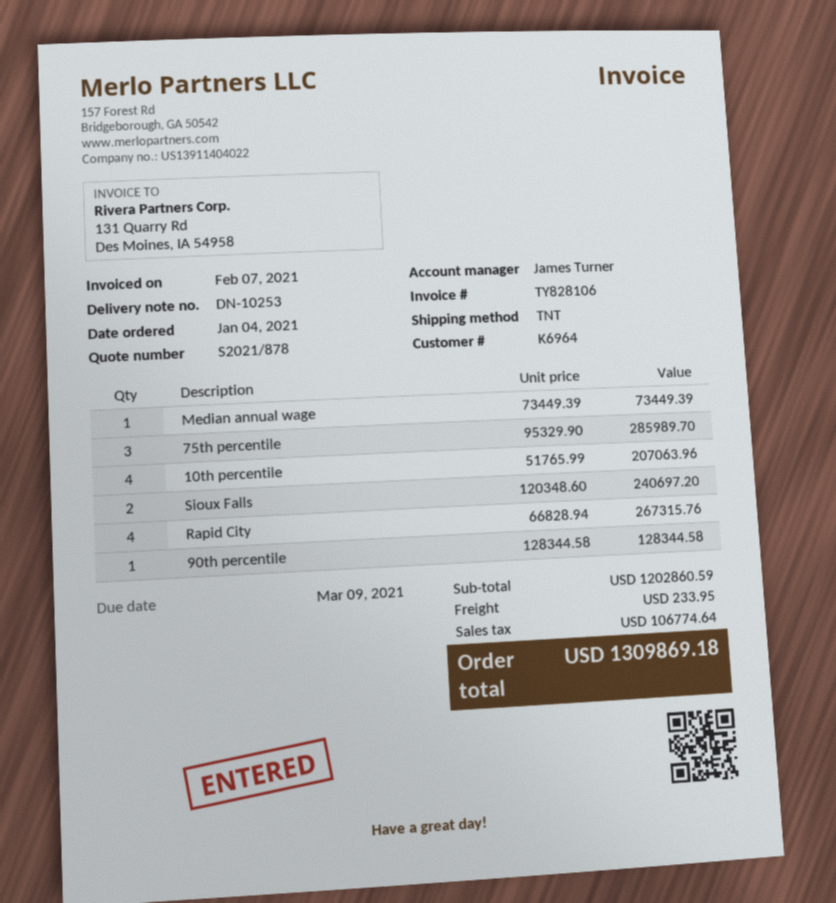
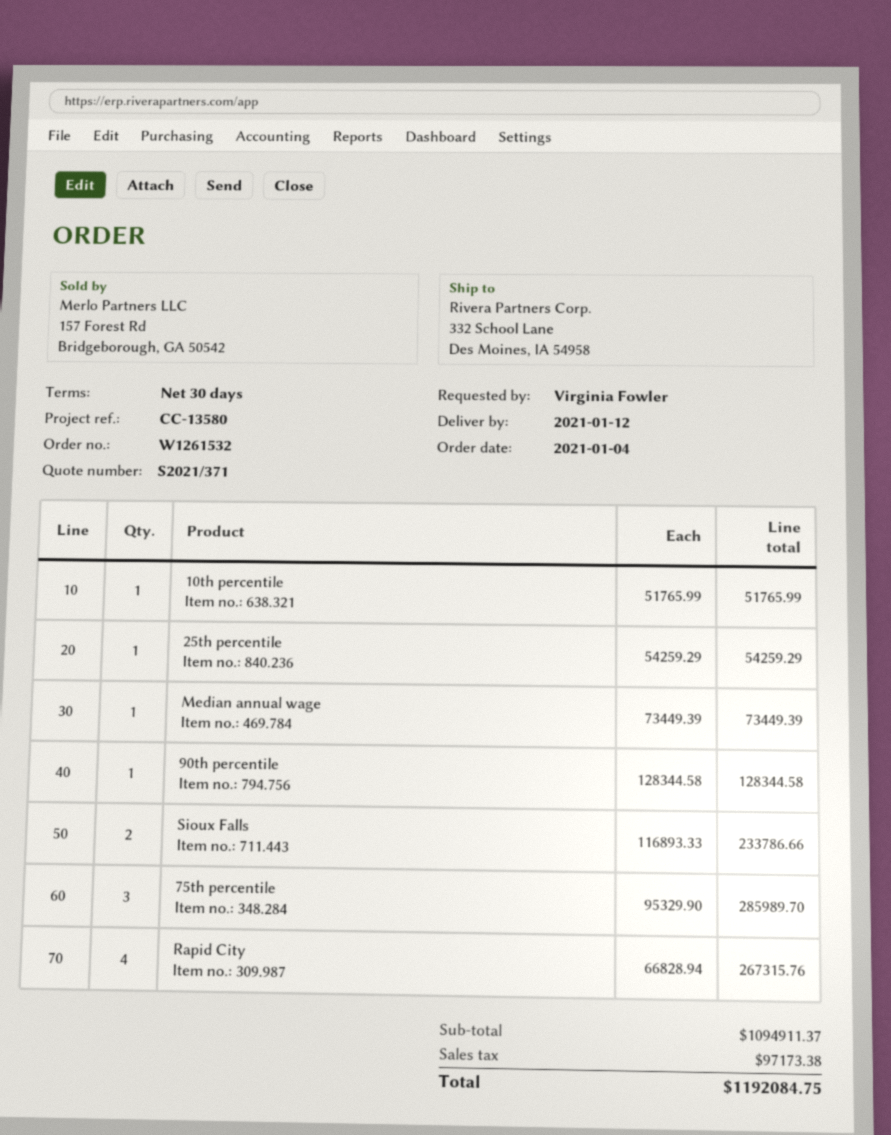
quote number: S2021/878 -> S2021/371
10th percentile: 4 x 51765.99 = 207063.96 -> 1 x 51765.99 = 51765.99
Sioux Falls: 2 x 120348.60 = 240697.20 -> 2 x 116893.33 = 233786.66
25th percentile: none -> 1 x 54259.29 = 54259.29
subtotal: 1202860.59 -> 1094911.37
shipping: 233.95 -> none
tax: 106774.64 -> 97173.38
total: 1309869.18 -> 1192084.75

